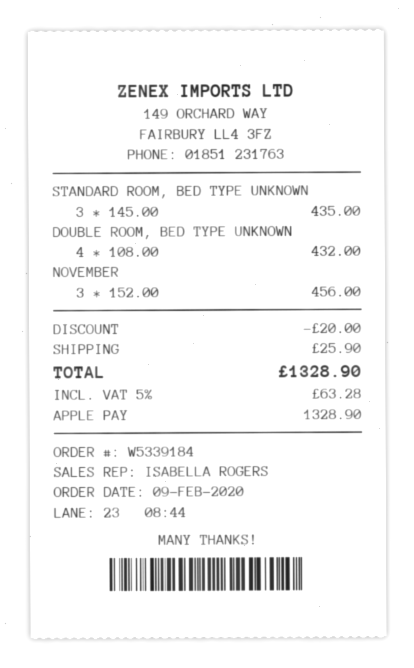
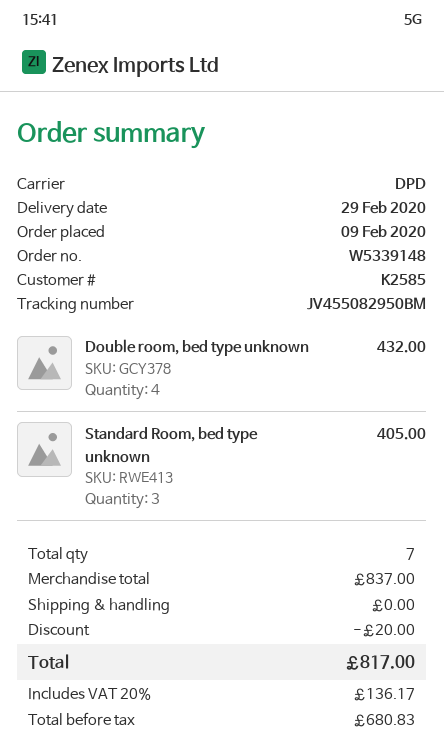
order number: W5339184 -> W5339148
STANDARD ROOM, BED TYPE UNKNOWN: 3 for 435.00 -> 3 for 405.00
NOVEMBER: 3 for 456.00 -> none
shipping: 25.90 -> 0.00
tax: 5% = 63.28 -> 20% = 136.17
total: 1328.90 -> 817.00

